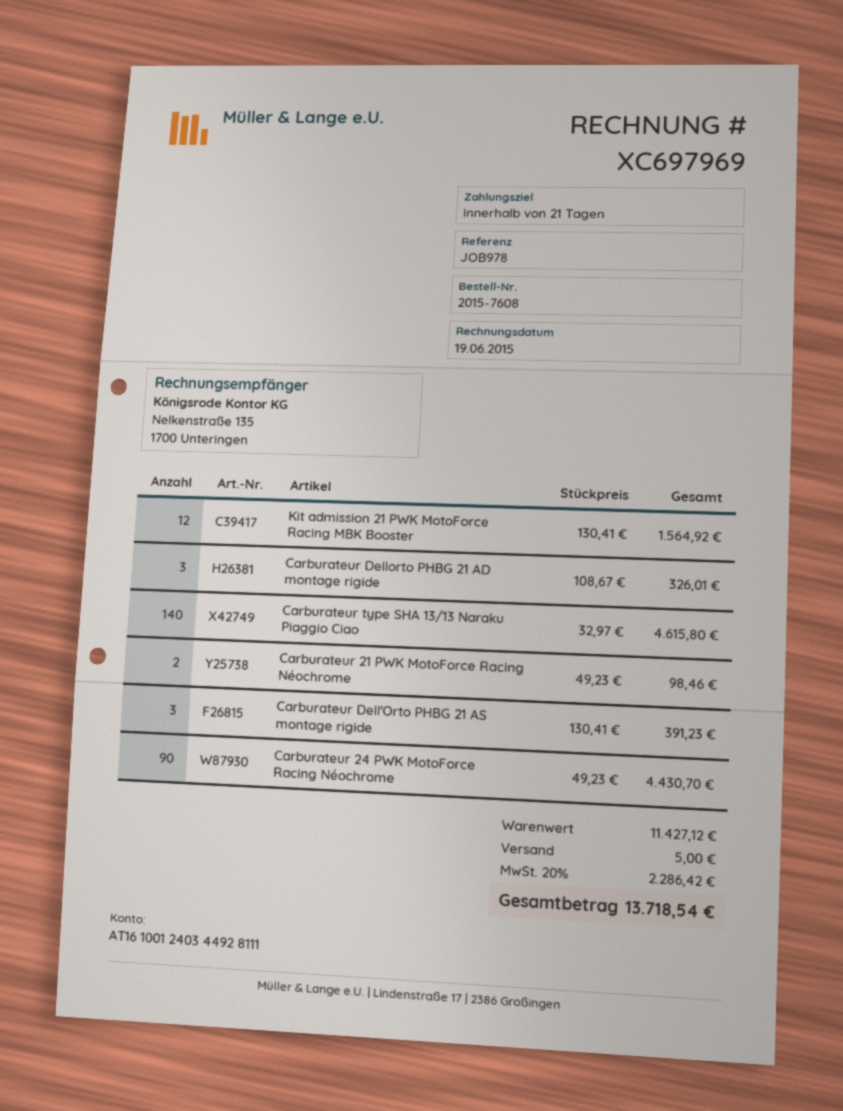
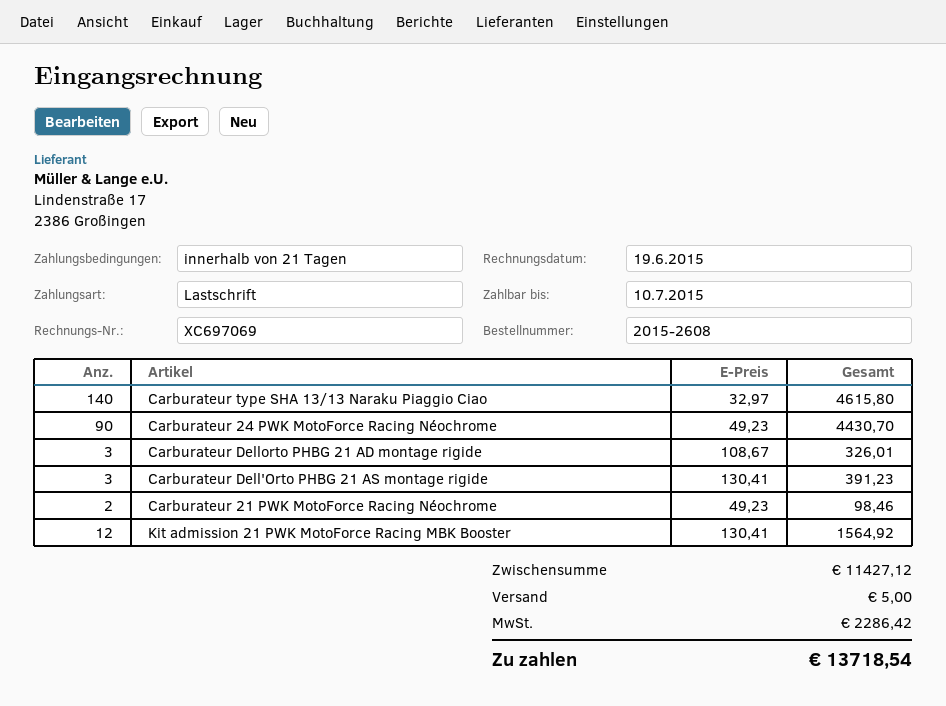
order number: 2015-7608 -> 2015-2608
invoice number: XC697969 -> XC697069

